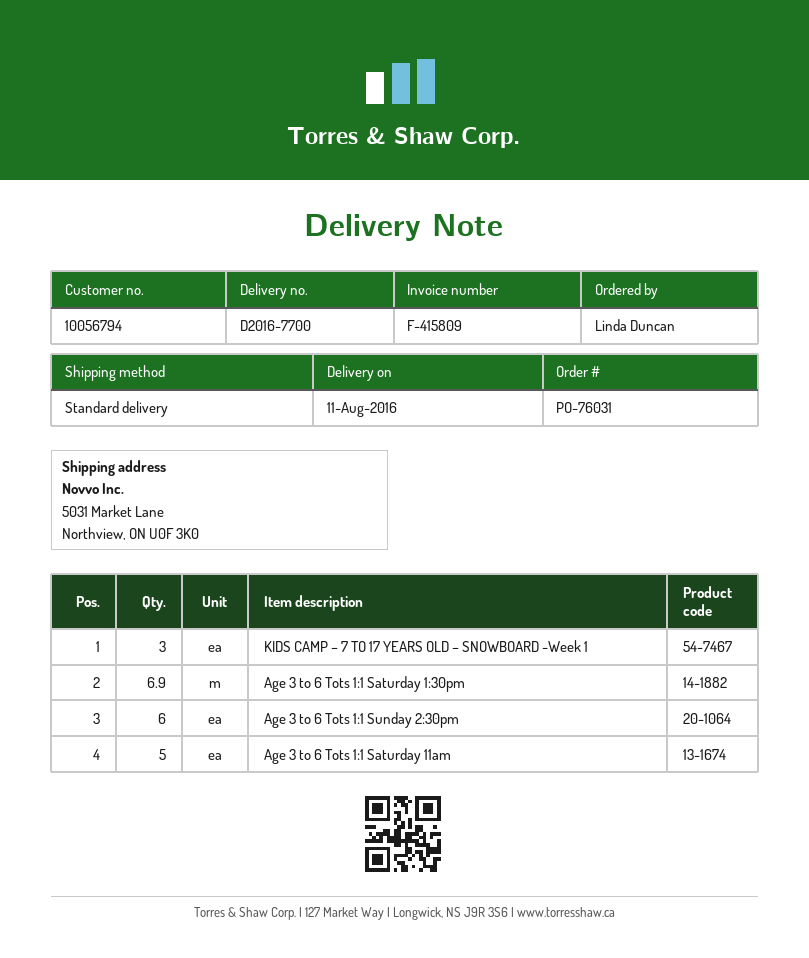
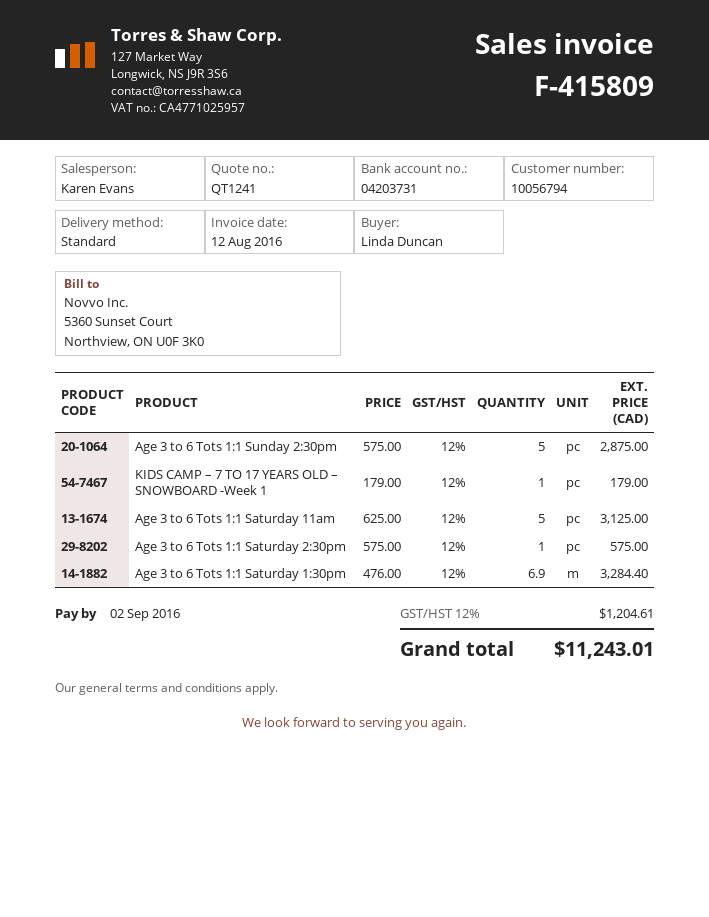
KIDS CAMP – 7 TO 17 YEARS OLD – SNOWBOARD -Week 1: 3 -> 1
Age 3 to 6 Tots 1:1 Sunday 2:30pm: 6 -> 5
Age 3 to 6 Tots 1:1 Saturday 2:30pm: none -> 1

